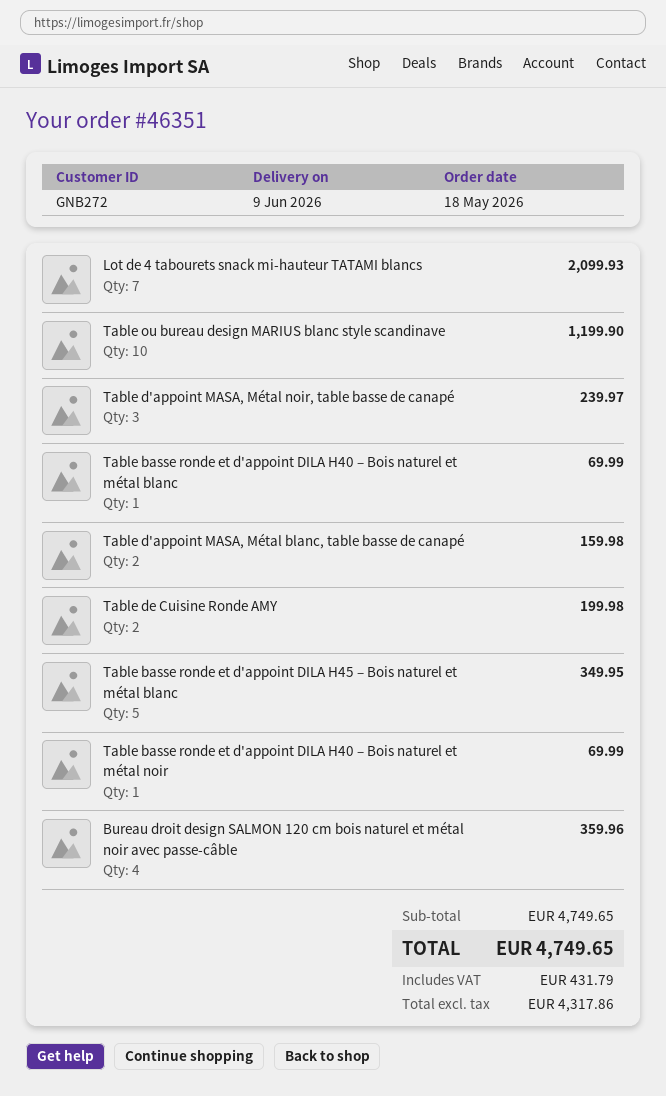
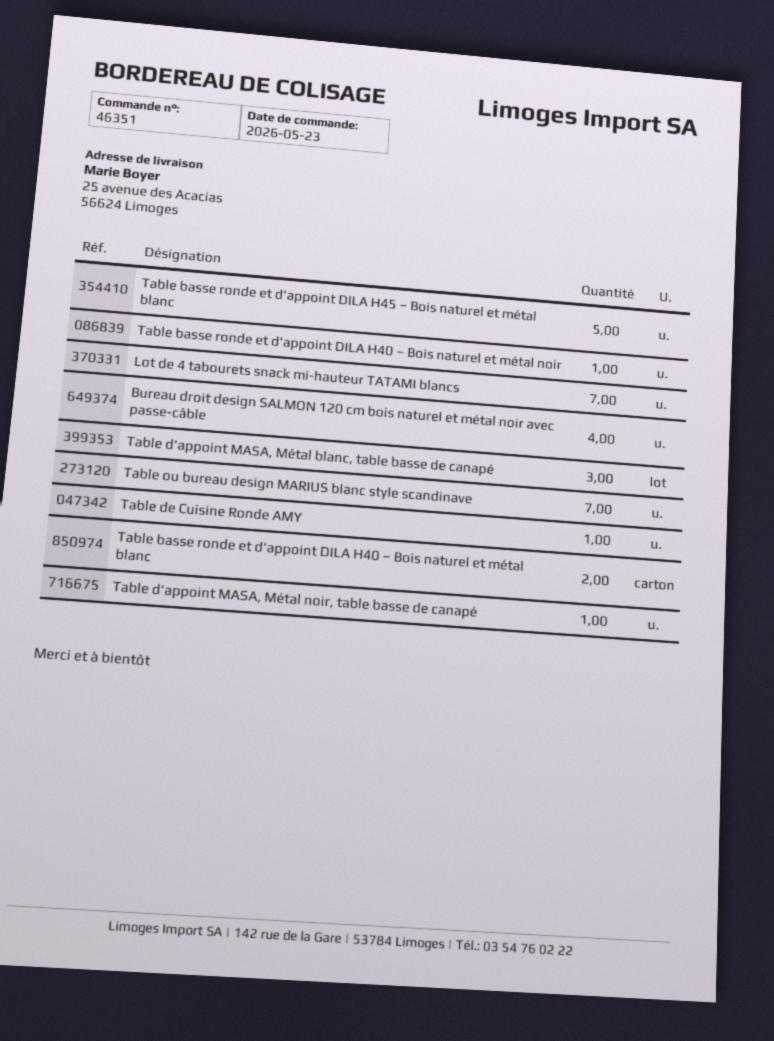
order date: 2026-05-18 -> 2026-05-23
Table ou bureau design MARIUS blanc style scandinave: 10 -> 7
Table d'appoint MASA, Métal noir, table basse de canapé: 3 -> 1
Table basse ronde et d'appoint DILA H40 – Bois naturel et métal blanc: 1 -> 2
Table d'appoint MASA, Métal blanc, table basse de canapé: 2 -> 3
Table de Cuisine Ronde AMY: 2 -> 1

